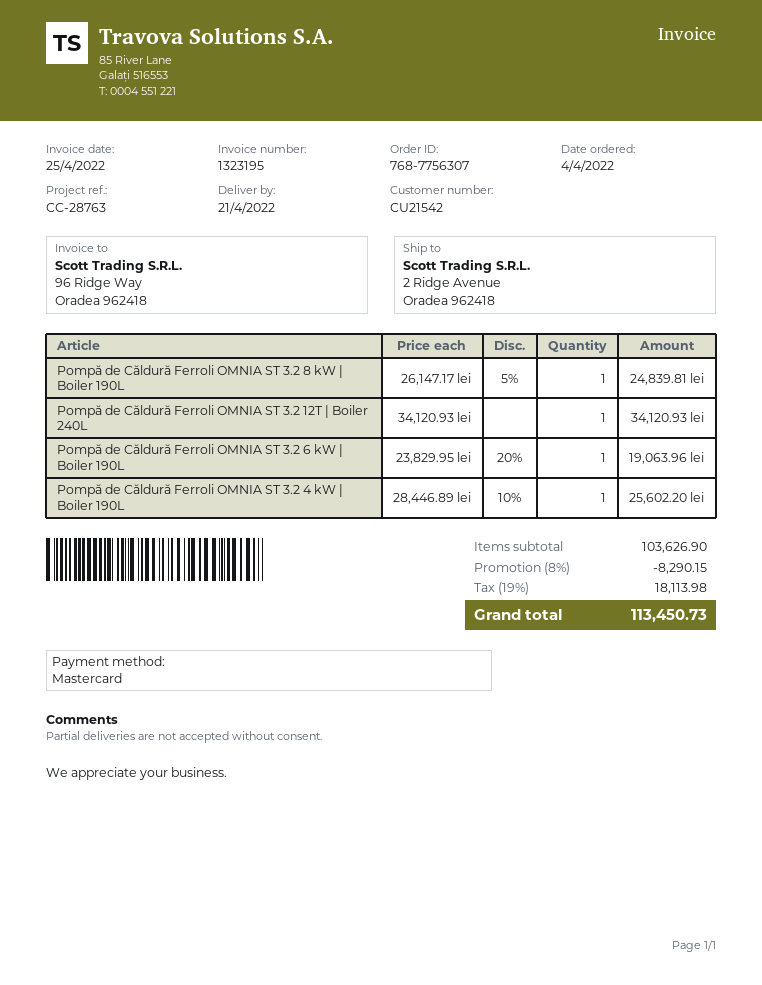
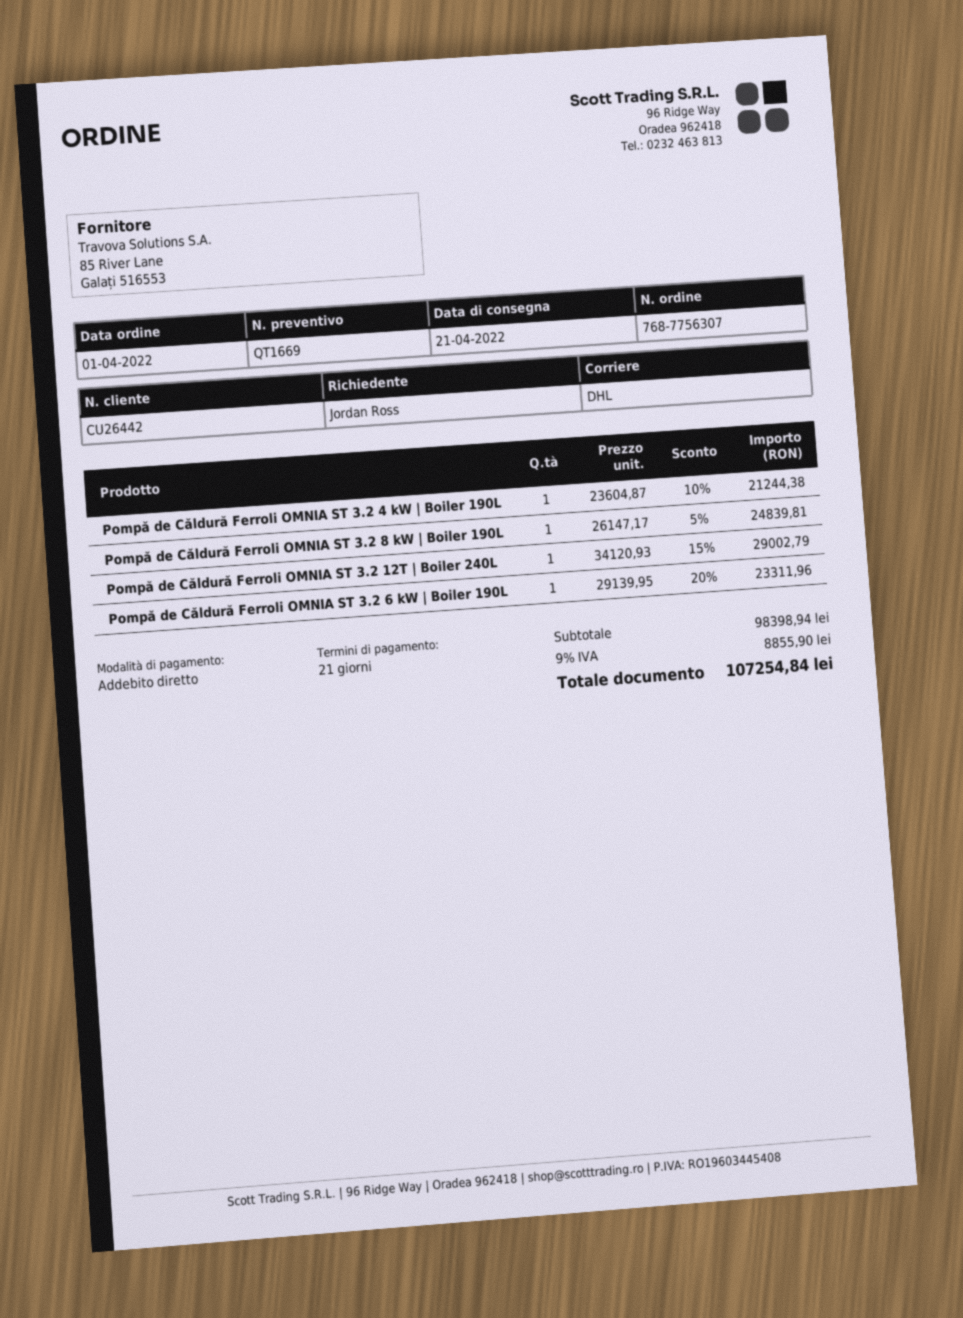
order date: 2022-04-04 -> 2022-04-01
customer number: CU21542 -> CU26442
payment method: Mastercard -> direct debit
Pompă de Căldură Ferroli OMNIA ST 3.2 12T | Boiler 240L: 1 x 34120.93 = 34120.93 -> 1 x 34120.93 - 15% = 29002.79
Pompă de Căldură Ferroli OMNIA ST 3.2 6 kW | Boiler 190L: 1 x 23829.95 - 20% = 19063.96 -> 1 x 29139.95 - 20% = 23311.96
Pompă de Căldură Ferroli OMNIA ST 3.2 4 kW | Boiler 190L: 1 x 28446.89 - 10% = 25602.20 -> 1 x 23604.87 - 10% = 21244.38
subtotal: 103626.90 -> 98398.94
discount: 8% = 8290.15 -> none
tax: 19% = 18113.98 -> 9% = 8855.90
total: 113450.73 -> 107254.84

